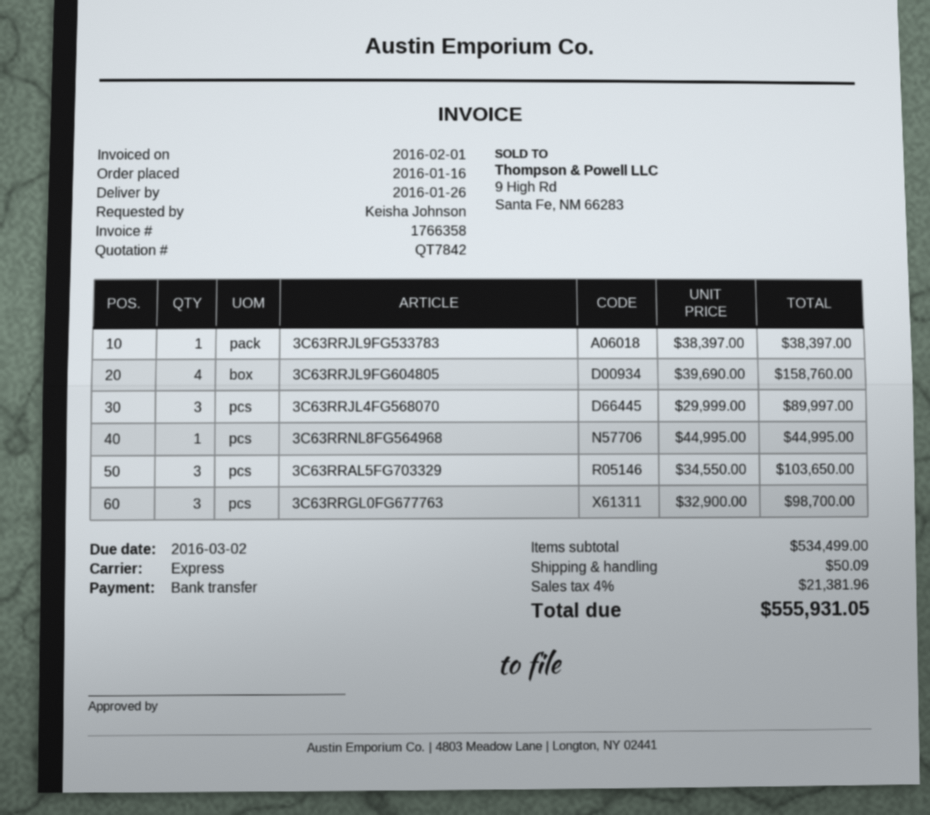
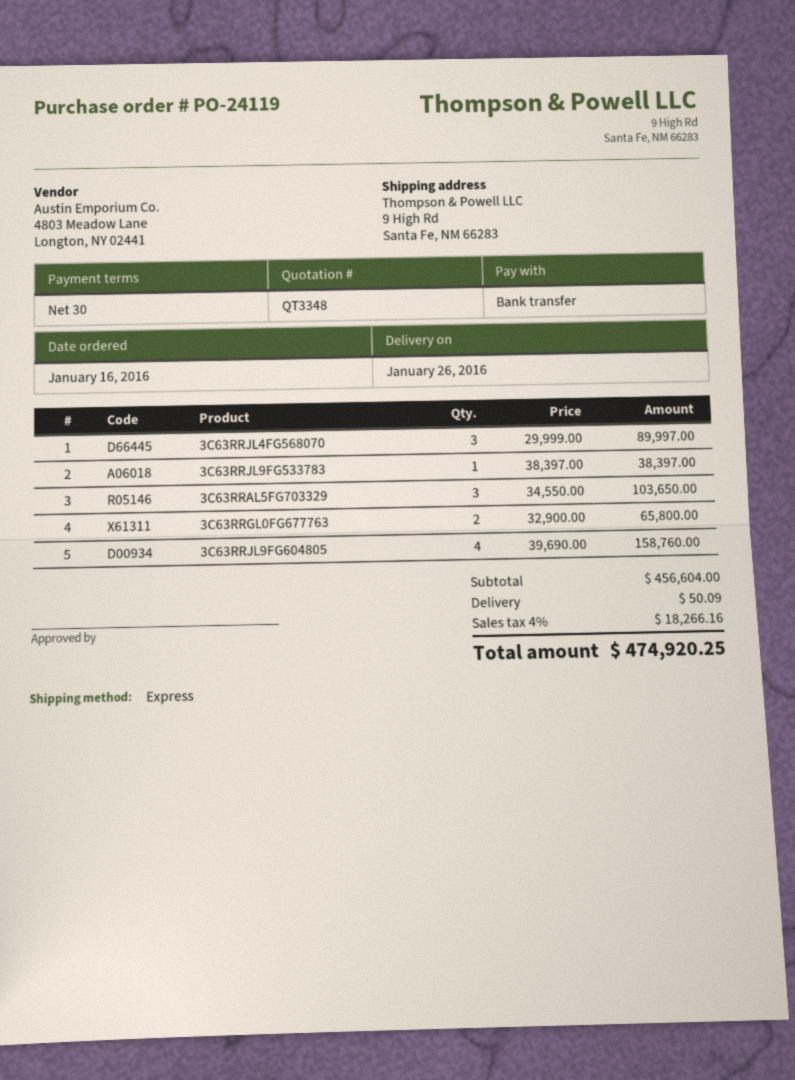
quote number: QT7842 -> QT3348
3C63RRNL8FG564968: 1 x 44995.00 = 44995.00 -> none
3C63RRGL0FG677763: 3 x 32900.00 = 98700.00 -> 2 x 32900.00 = 65800.00
subtotal: 534499.00 -> 456604.00
tax: 4% = 21381.96 -> 4% = 18266.16
total: 555931.05 -> 474920.25

